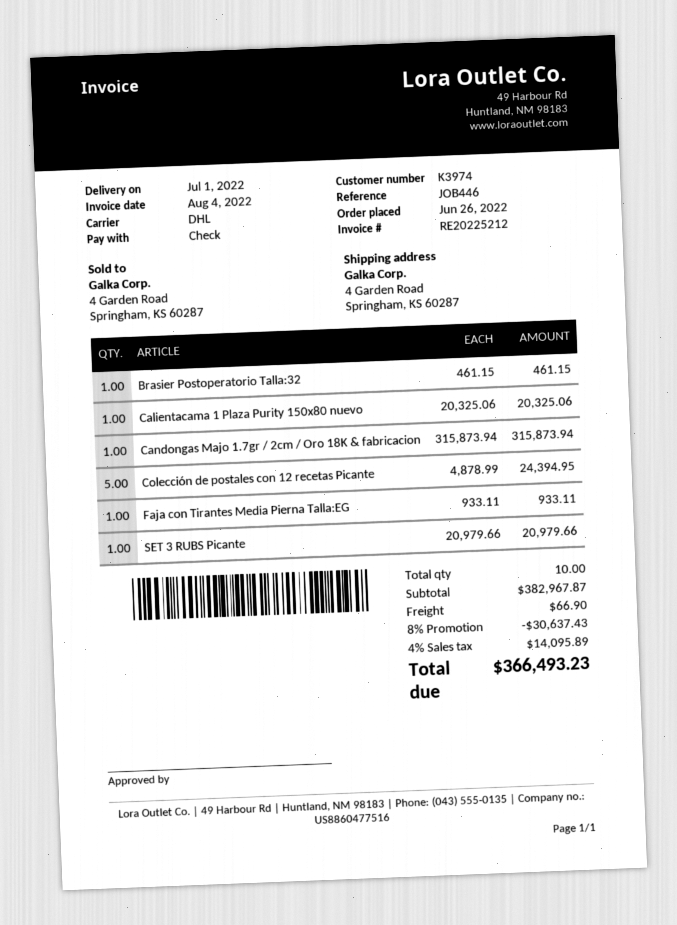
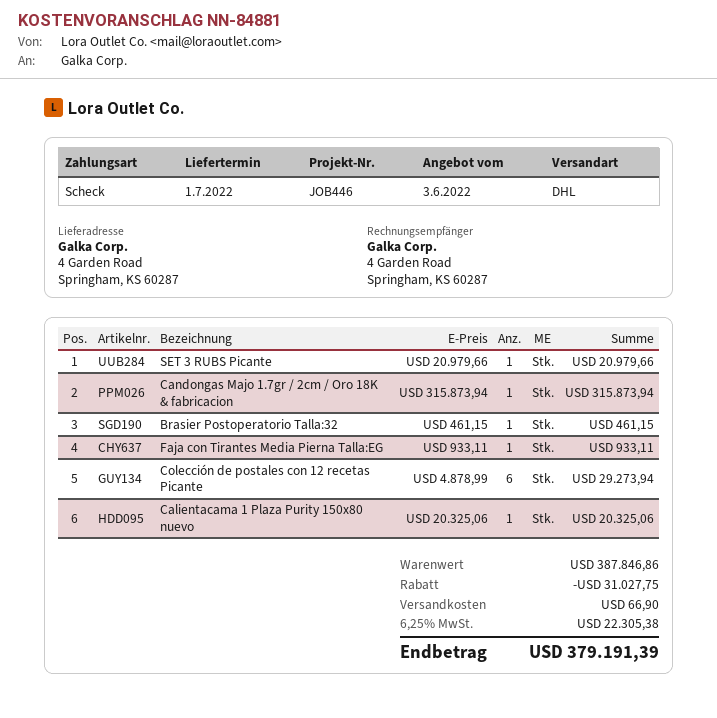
Colección de postales con 12 recetas Picante: 5 x 4878.99 = 24394.95 -> 6 x 4878.99 = 29273.94
subtotal: 382967.87 -> 387846.86
discount: 30637.43 -> 31027.75
tax: 4% = 14095.89 -> 6.25% = 22305.38
total: 366493.23 -> 379191.39

